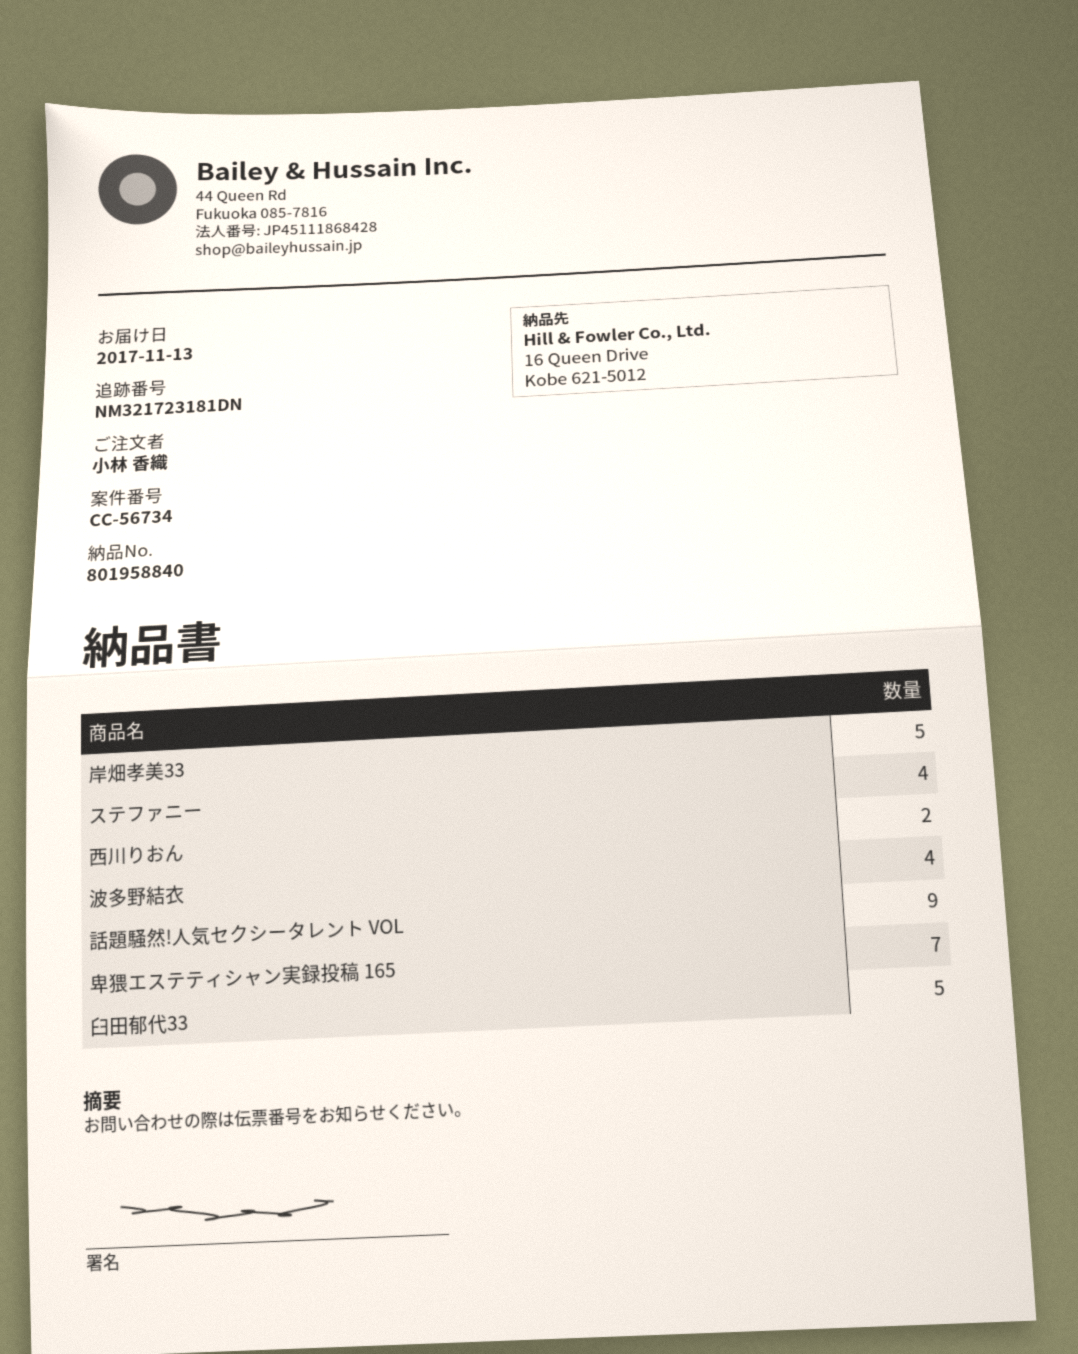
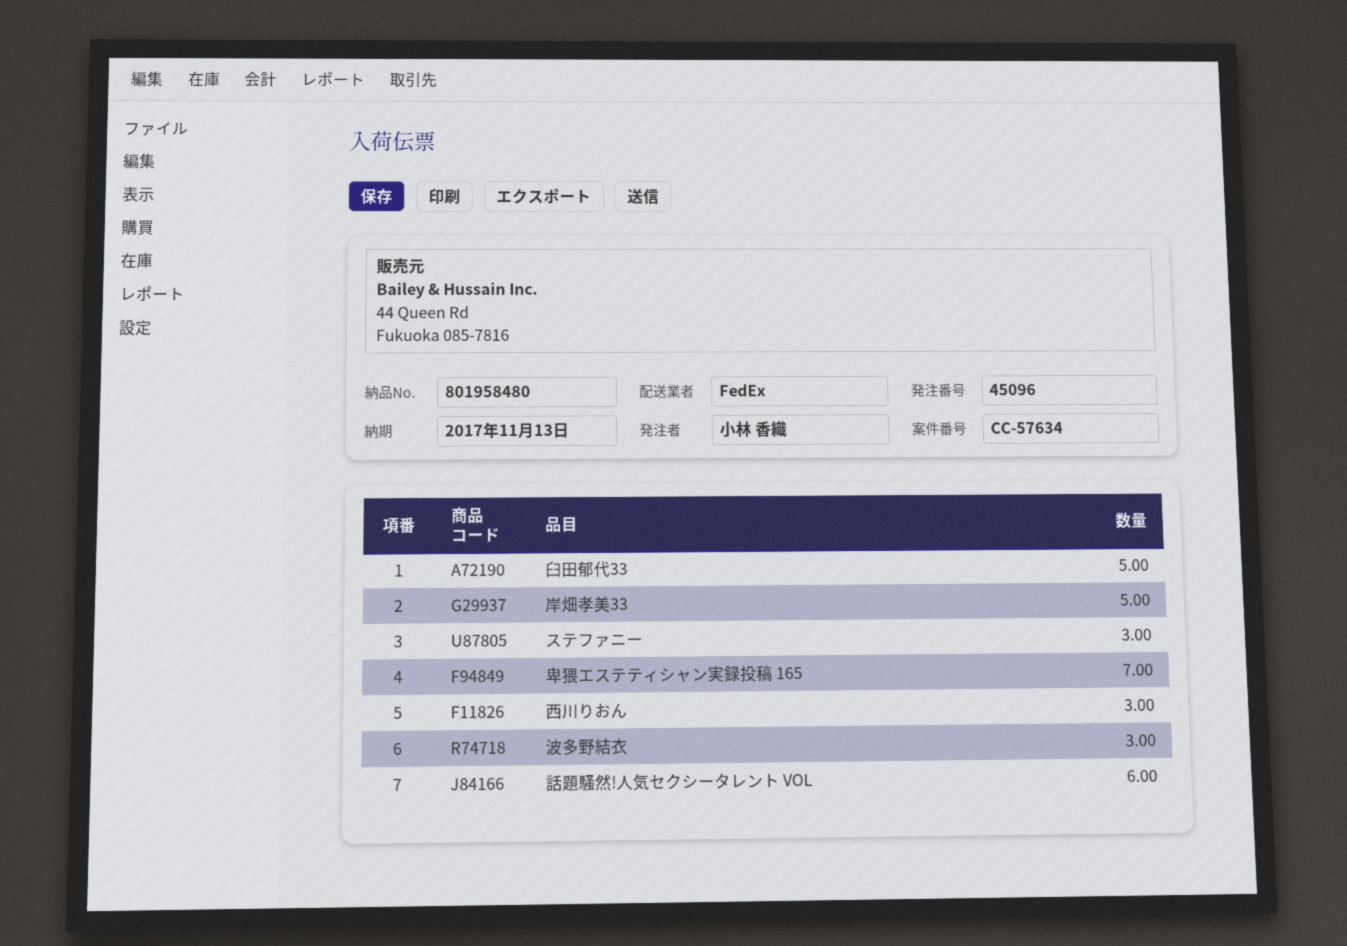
delivery note number: 801958840 -> 801958480
reference: CC-56734 -> CC-57634
ステファニー: 4 -> 3
西川りおん: 2 -> 3
波多野結衣: 4 -> 3
話題騒然!人気セクシータレント VOL: 9 -> 6

